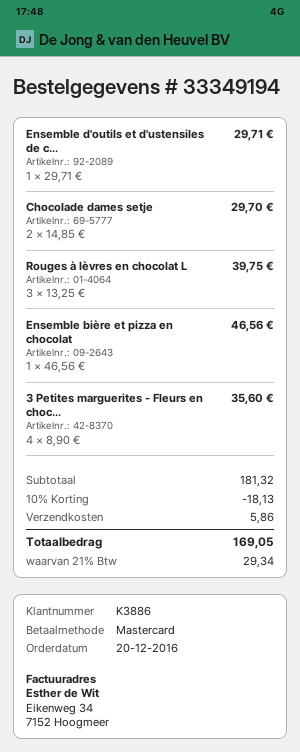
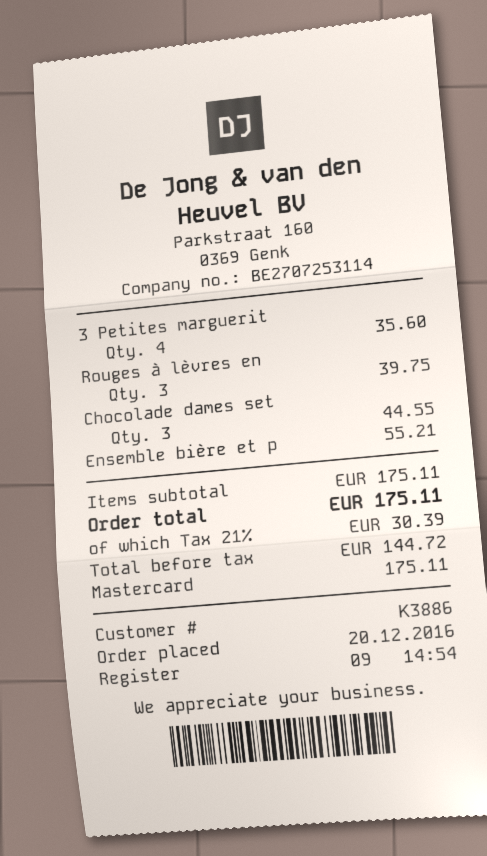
Ensemble d'outils et d'ustensiles de c...: 1 for 29.71 -> none
Chocolade dames setje: 2 for 29.70 -> 3 for 44.55
Ensemble bière et pizza en chocolat: 1 for 46.56 -> 1 for 55.21
subtotal: 181.32 -> 175.11
discount: 10% = 18.13 -> none
shipping: 5.86 -> none
tax: 21% = 29.34 -> 21% = 30.39
total: 169.05 -> 175.11

